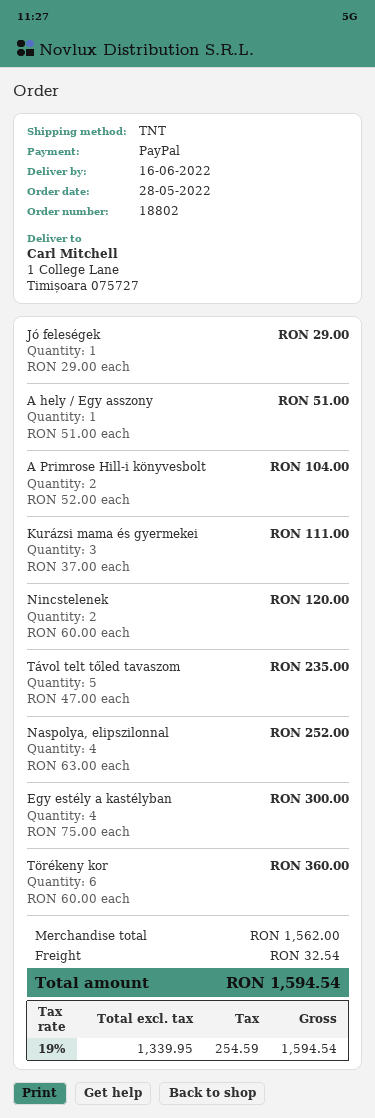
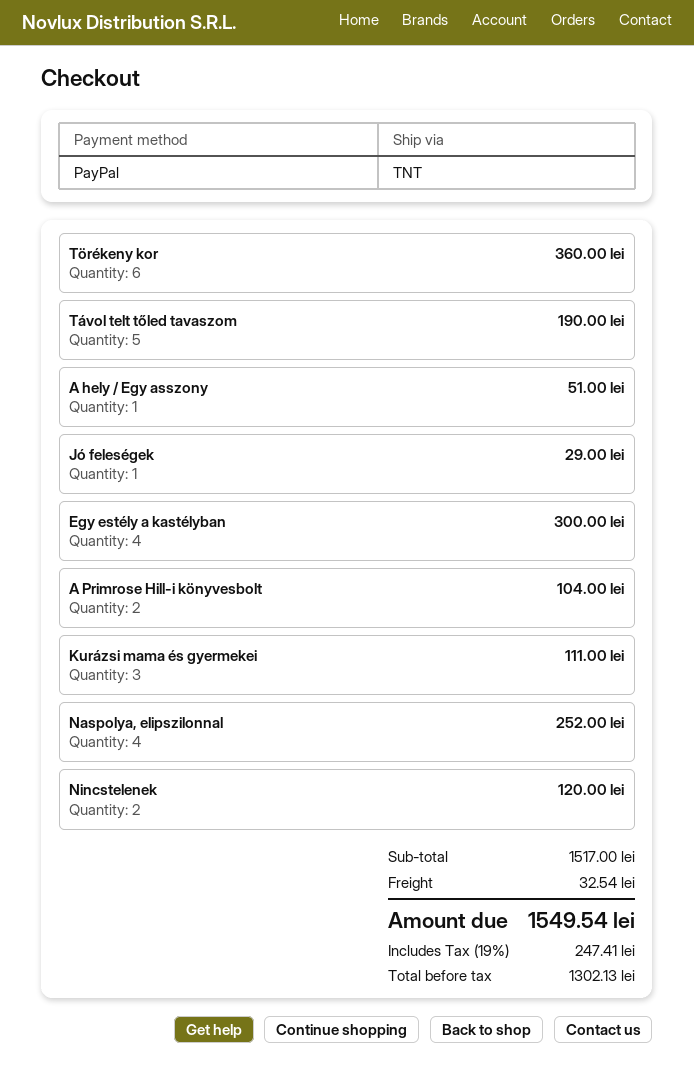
Távol telt tőled tavaszom: 5 for 235.00 -> 5 for 190.00
subtotal: 1562.00 -> 1517.00
net: 1339.95 -> 1302.13
tax: 19% = 254.59 -> 19% = 247.41
total: 1594.54 -> 1549.54

